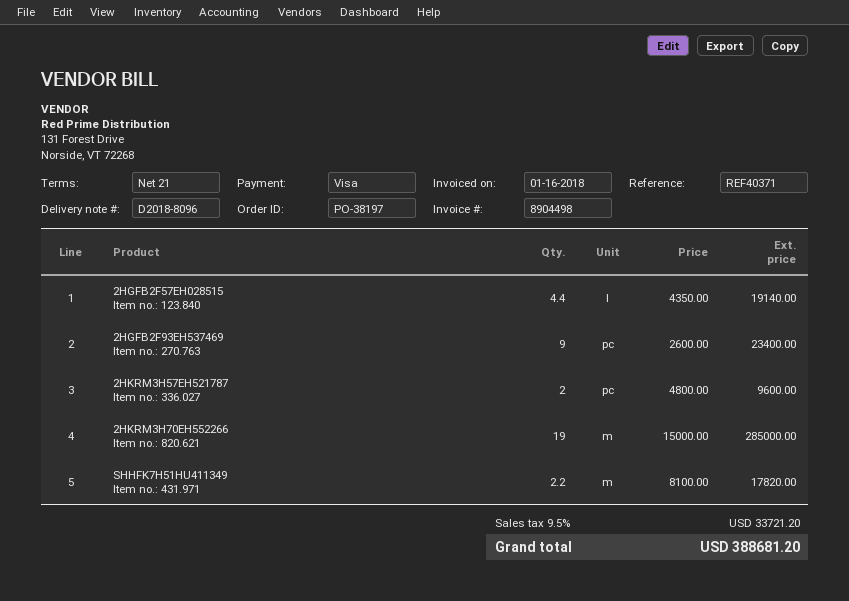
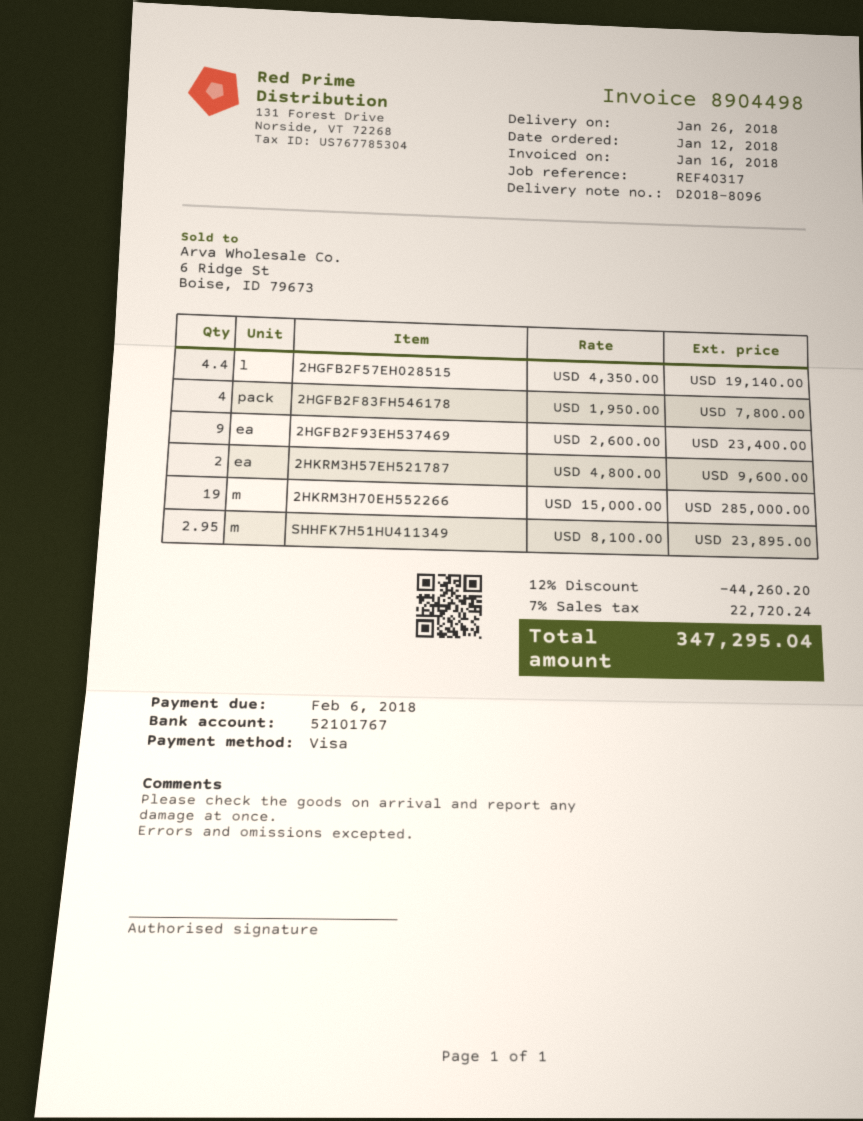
reference: REF40371 -> REF40317
SHHFK7H51HU411349: 2.2 x 8100.00 = 17820.00 -> 2.95 x 8100.00 = 23895.00
2HGFB2F83FH546178: none -> 4 x 1950.00 = 7800.00
discount: none -> 12% = 44260.20
tax: 9.5% = 33721.20 -> 7% = 22720.24
total: 388681.20 -> 347295.04

